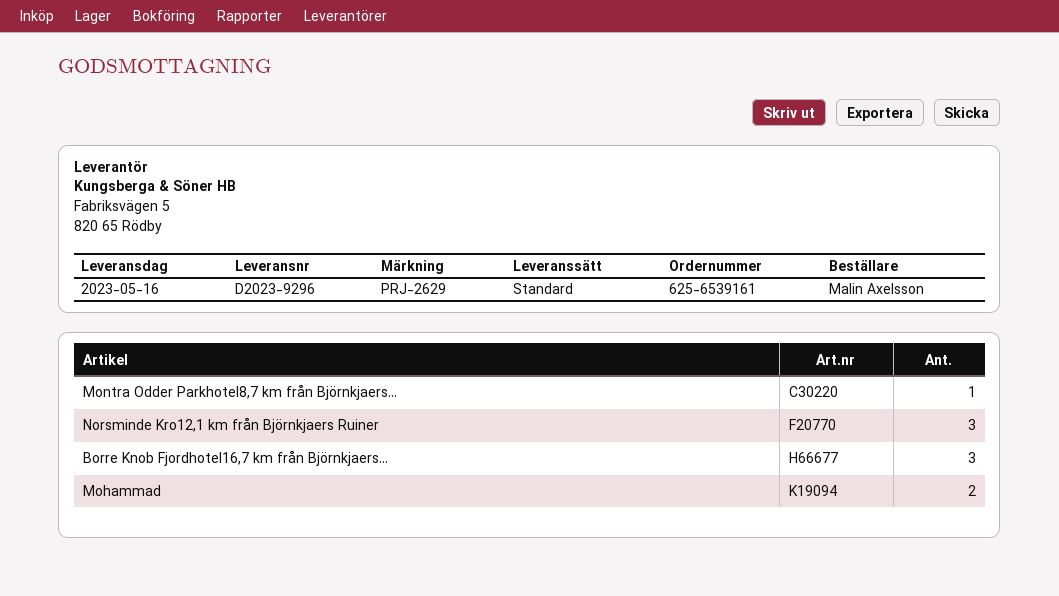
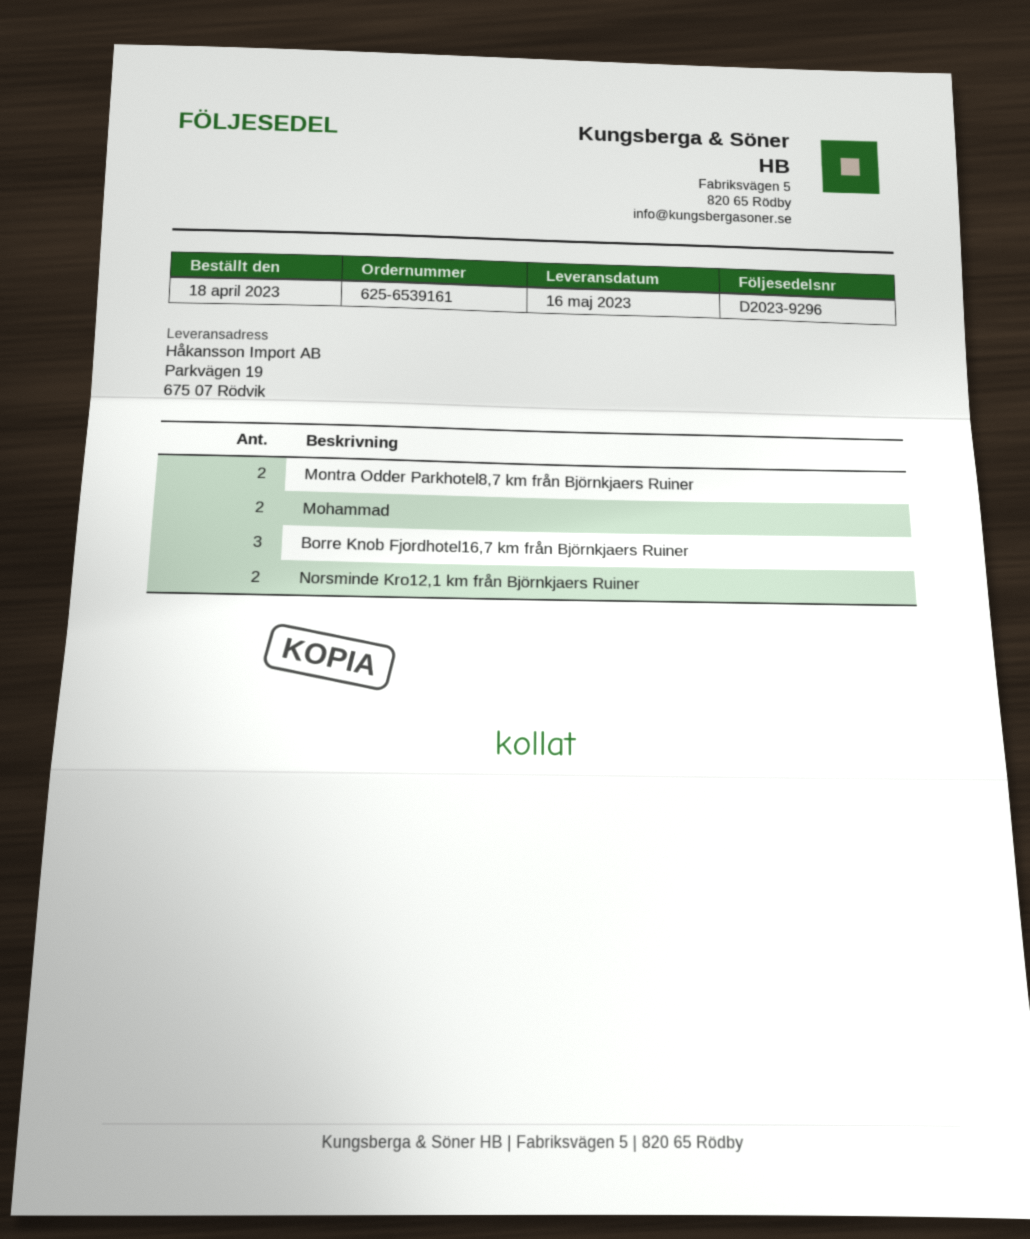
Montra Odder Parkhotel8,7 km från Björnkjaers...: 1 -> 2
Norsminde Kro12,1 km från Björnkjaers Ruiner: 3 -> 2

